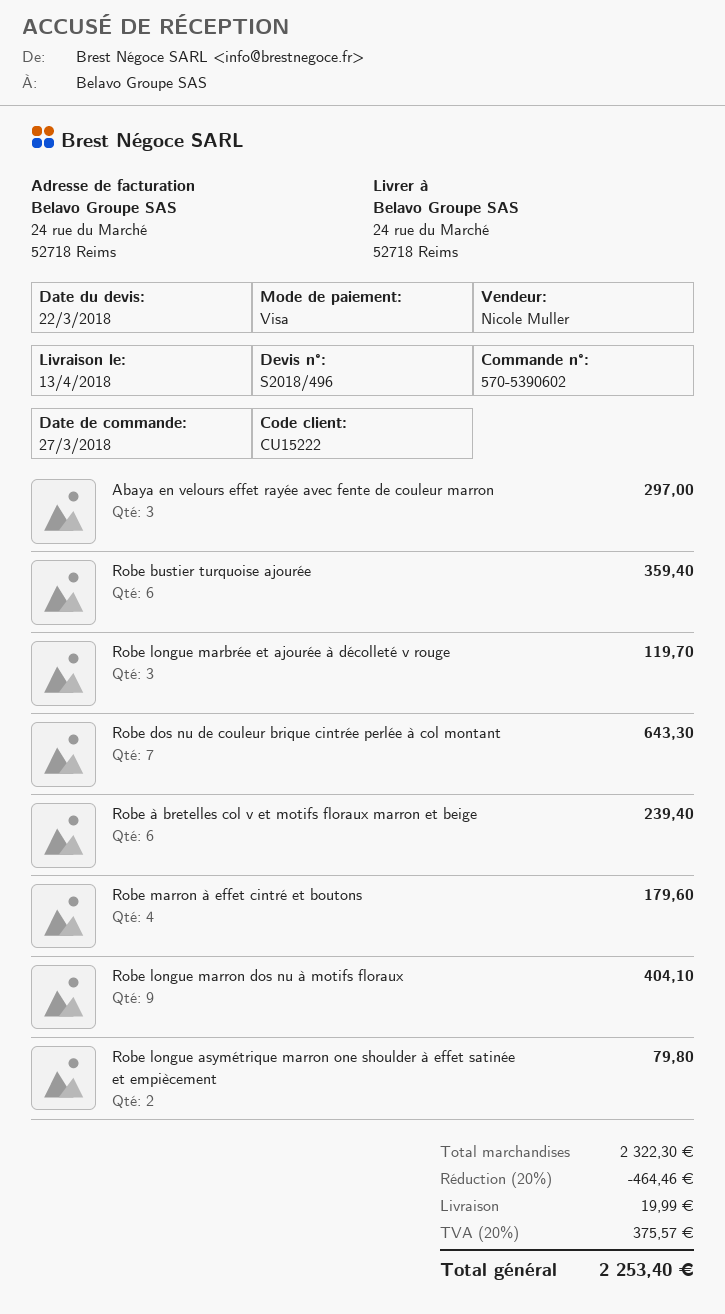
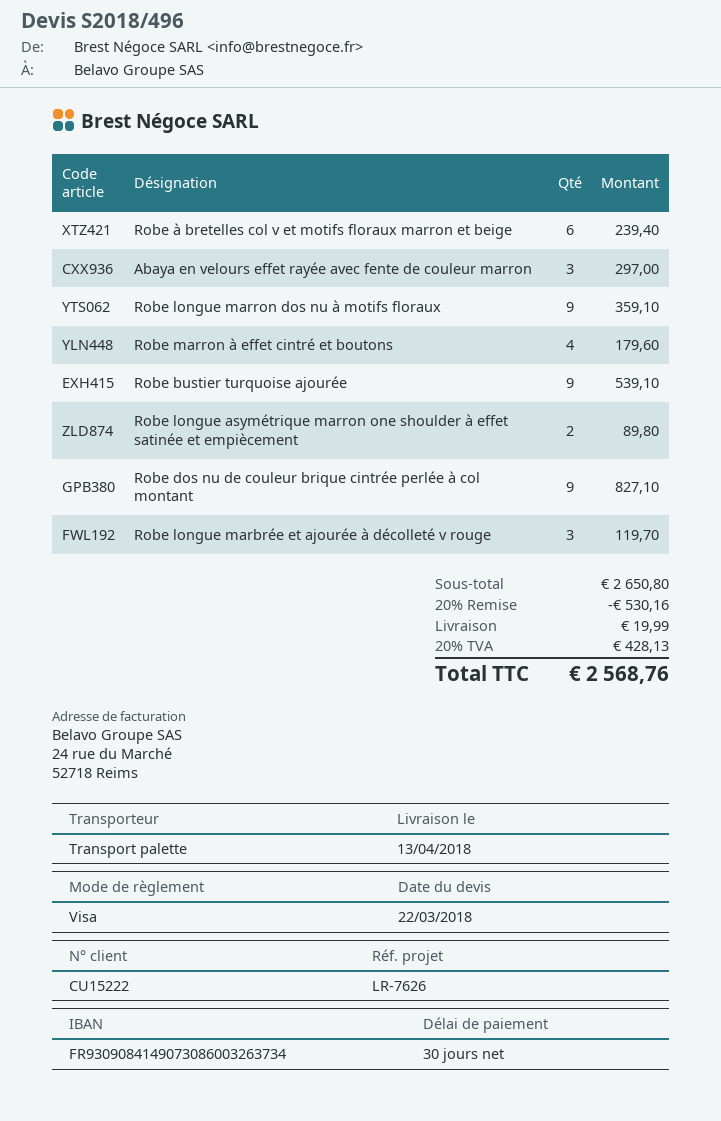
Robe bustier turquoise ajourée: 6 for 359.40 -> 9 for 539.10
Robe dos nu de couleur brique cintrée perlée à col montant: 7 for 643.30 -> 9 for 827.10
Robe longue marron dos nu à motifs floraux: 9 for 404.10 -> 9 for 359.10
Robe longue asymétrique marron one shoulder à effet satinée et empiècement: 2 for 79.80 -> 2 for 89.80
subtotal: 2322.30 -> 2650.80
discount: 20% = 464.46 -> 20% = 530.16
tax: 20% = 375.57 -> 20% = 428.13
total: 2253.40 -> 2568.76

